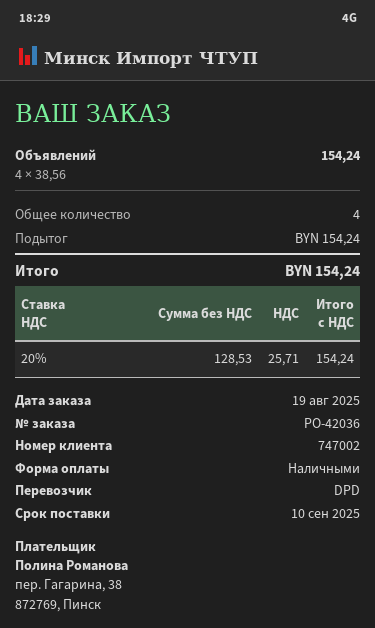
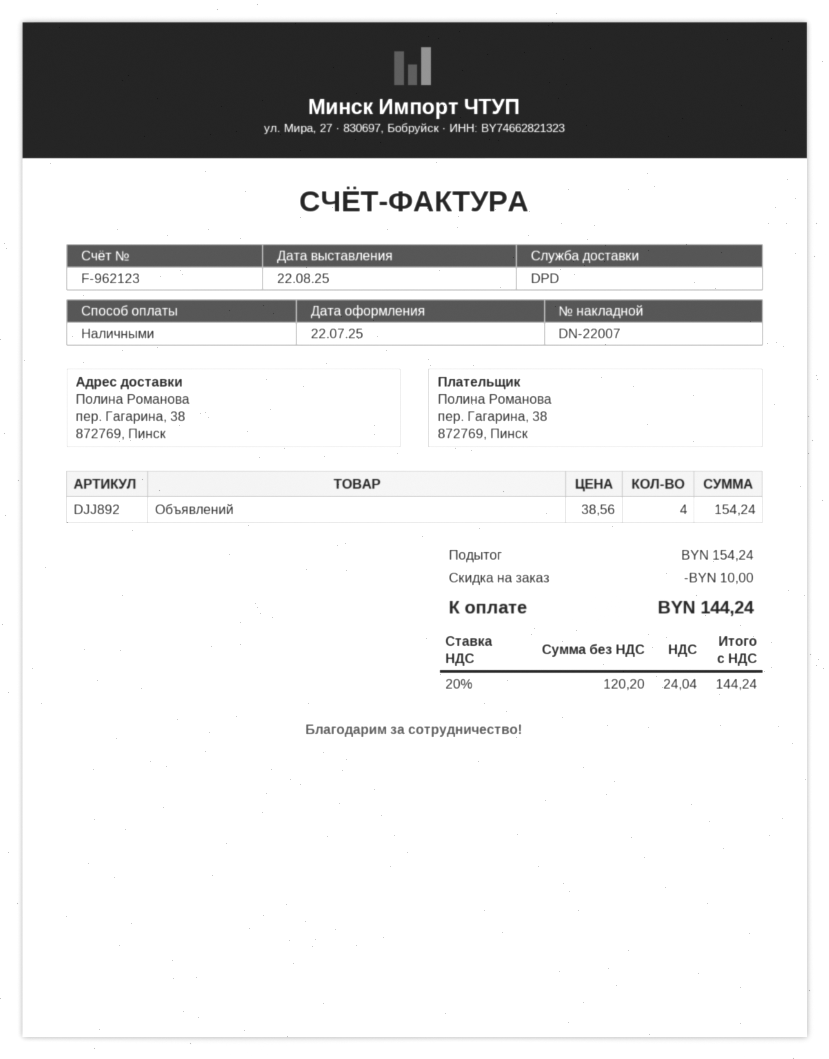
order date: 2025-08-19 -> 2025-07-22
discount: none -> 10.00
net: 128.53 -> 120.20
tax: 20% = 25.71 -> 20% = 24.04
total: 154.24 -> 144.24

